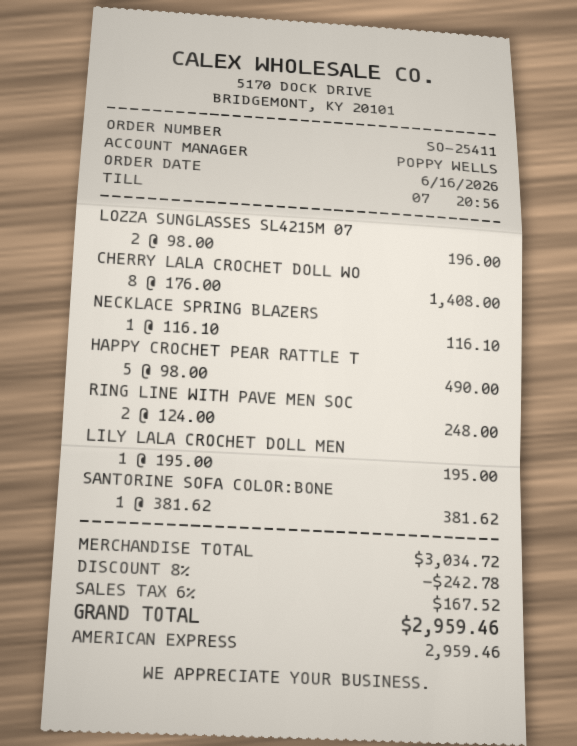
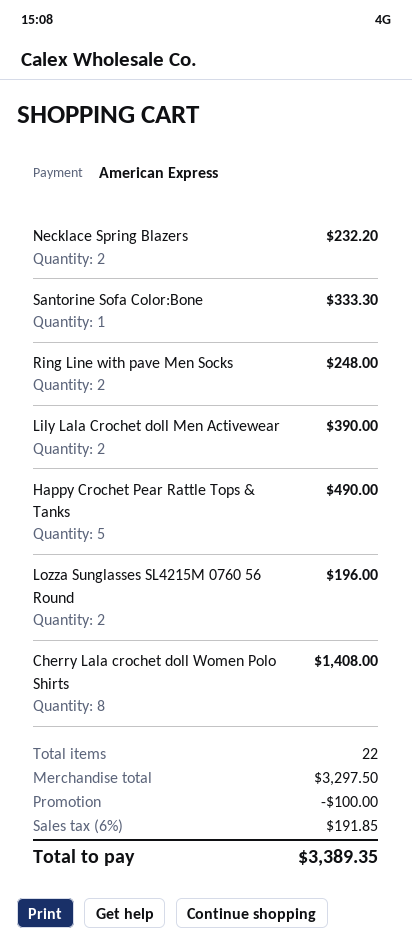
NECKLACE SPRING BLAZERS: 1 for 116.10 -> 2 for 232.20
LILY LALA CROCHET DOLL MEN: 1 for 195.00 -> 2 for 390.00
SANTORINE SOFA COLOR:BONE: 1 for 381.62 -> 1 for 333.30
subtotal: 3034.72 -> 3297.50
discount: 242.78 -> 100.00
tax: 6% = 167.52 -> 6% = 191.85
total: 2959.46 -> 3389.35

